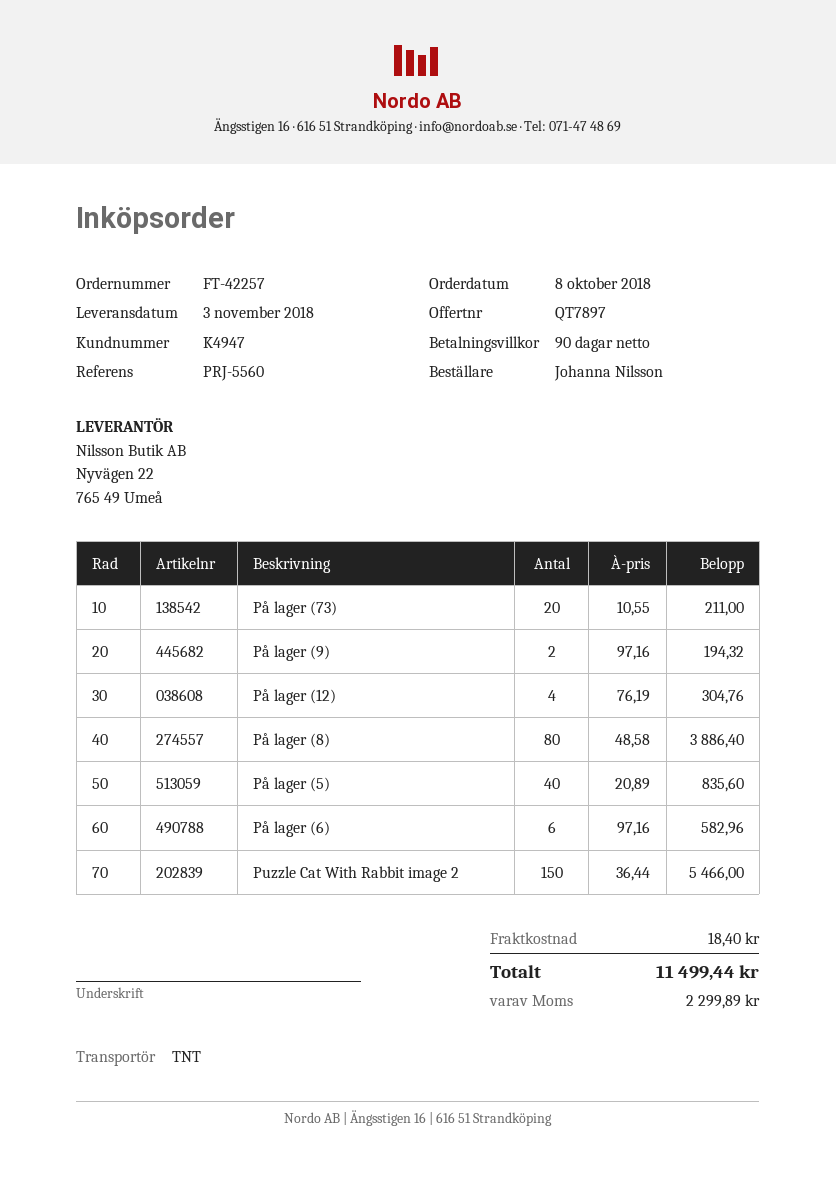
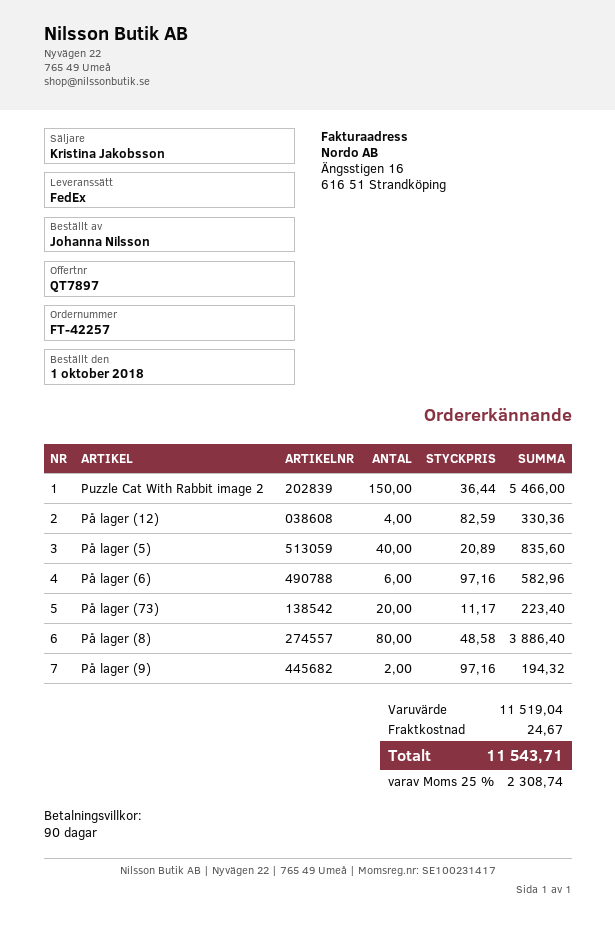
order date: 2018-10-08 -> 2018-10-01
shipping method: TNT -> FedEx
På lager (73): 20 x 10.55 = 211.00 -> 20 x 11.17 = 223.40
På lager (12): 4 x 76.19 = 304.76 -> 4 x 82.59 = 330.36
shipping: 18.40 -> 24.67
tax: 2299.89 -> 2308.74
total: 11499.44 -> 11543.71

